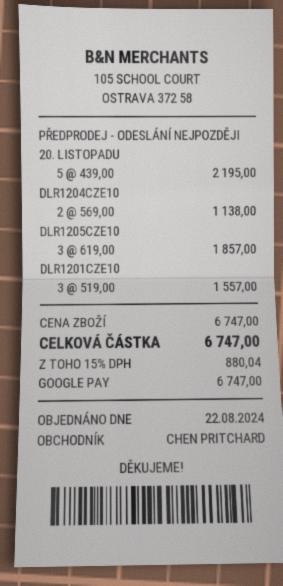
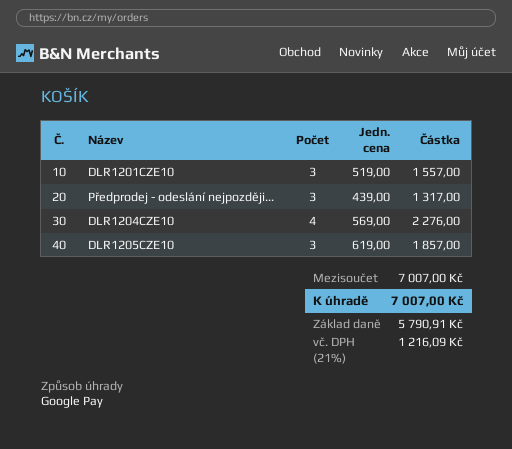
PŘEDPRODEJ - ODESLÁNÍ NEJPOZDĚJI 20. LISTOPADU: 5 x 439.00 = 2195.00 -> 3 x 439.00 = 1317.00
DLR1204CZE10: 2 x 569.00 = 1138.00 -> 4 x 569.00 = 2276.00
subtotal: 6747.00 -> 7007.00
tax: 15% = 880.04 -> 21% = 1216.09
total: 6747.00 -> 7007.00

